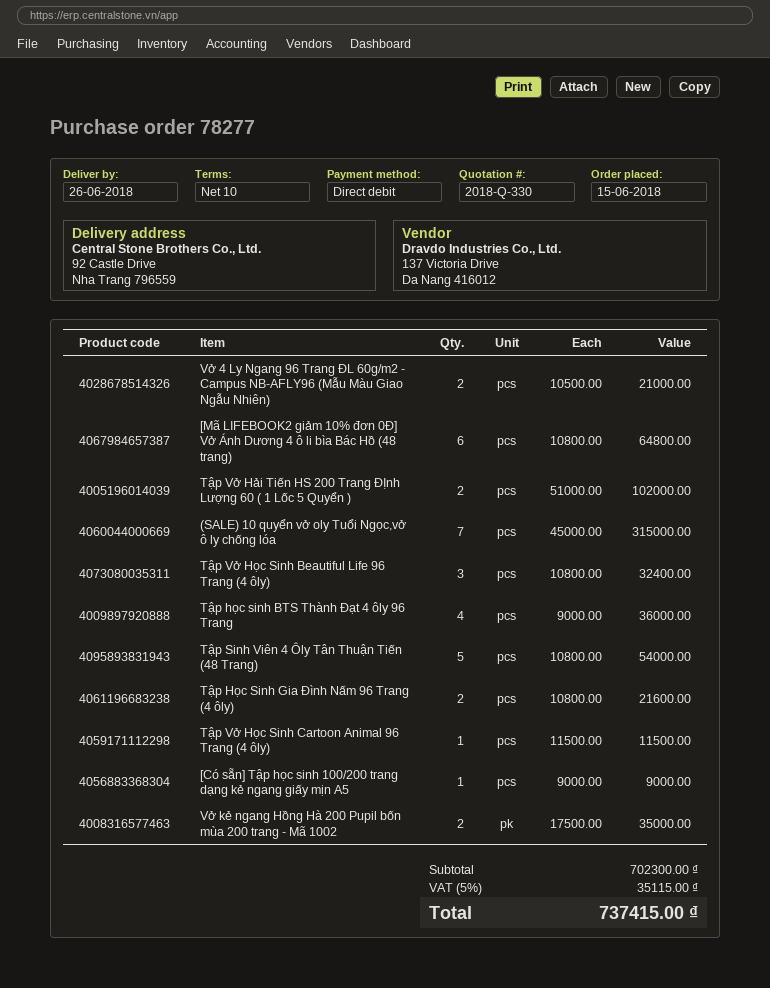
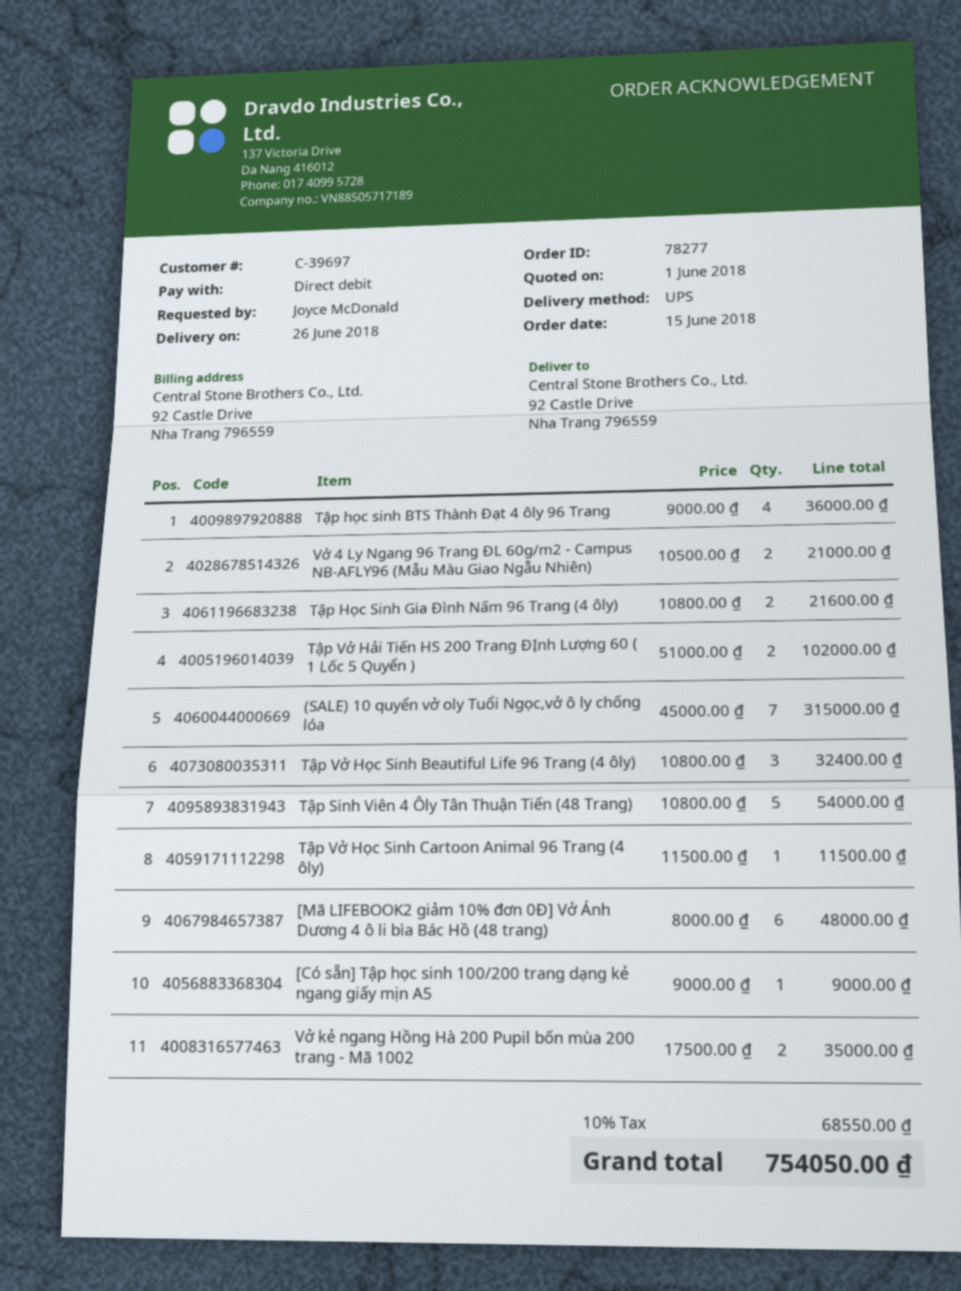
[Mã LIFEBOOK2 giảm 10% đơn 0Đ] Vở Ánh Dương 4 ô li bìa Bác Hồ (48 trang): 6 x 10800.00 = 64800.00 -> 6 x 8000.00 = 48000.00
tax: 5% = 35115.00 -> 10% = 68550.00
total: 737415.00 -> 754050.00

